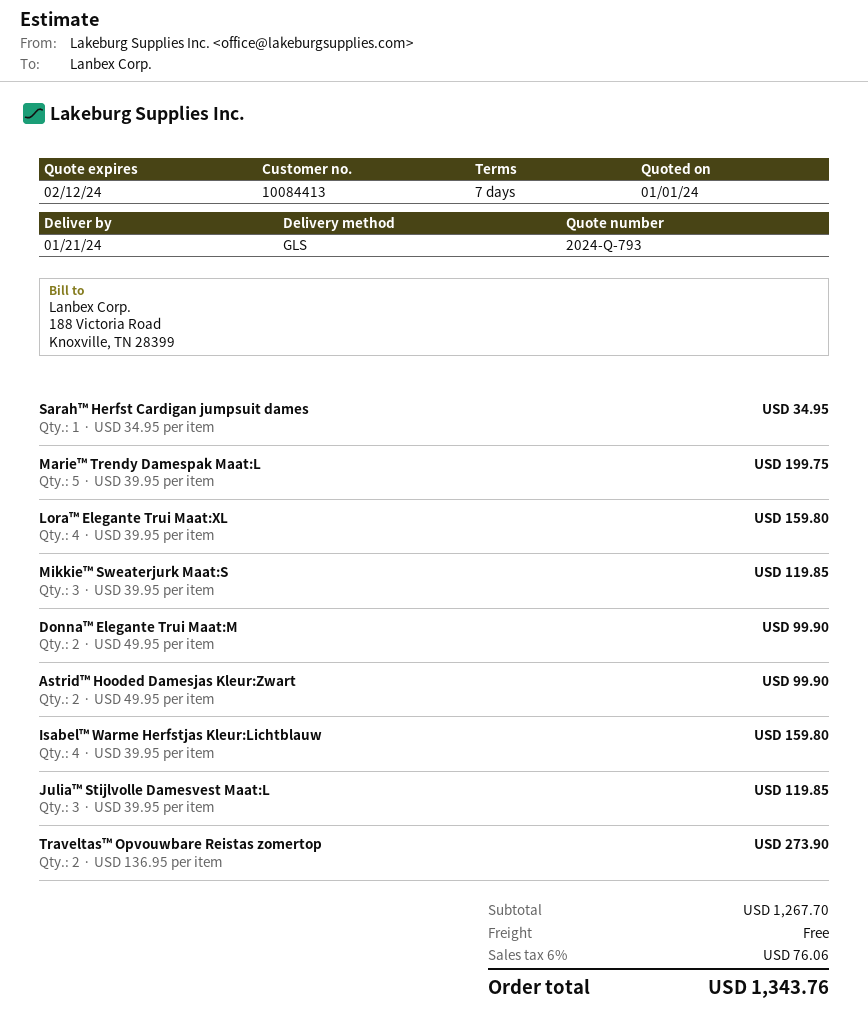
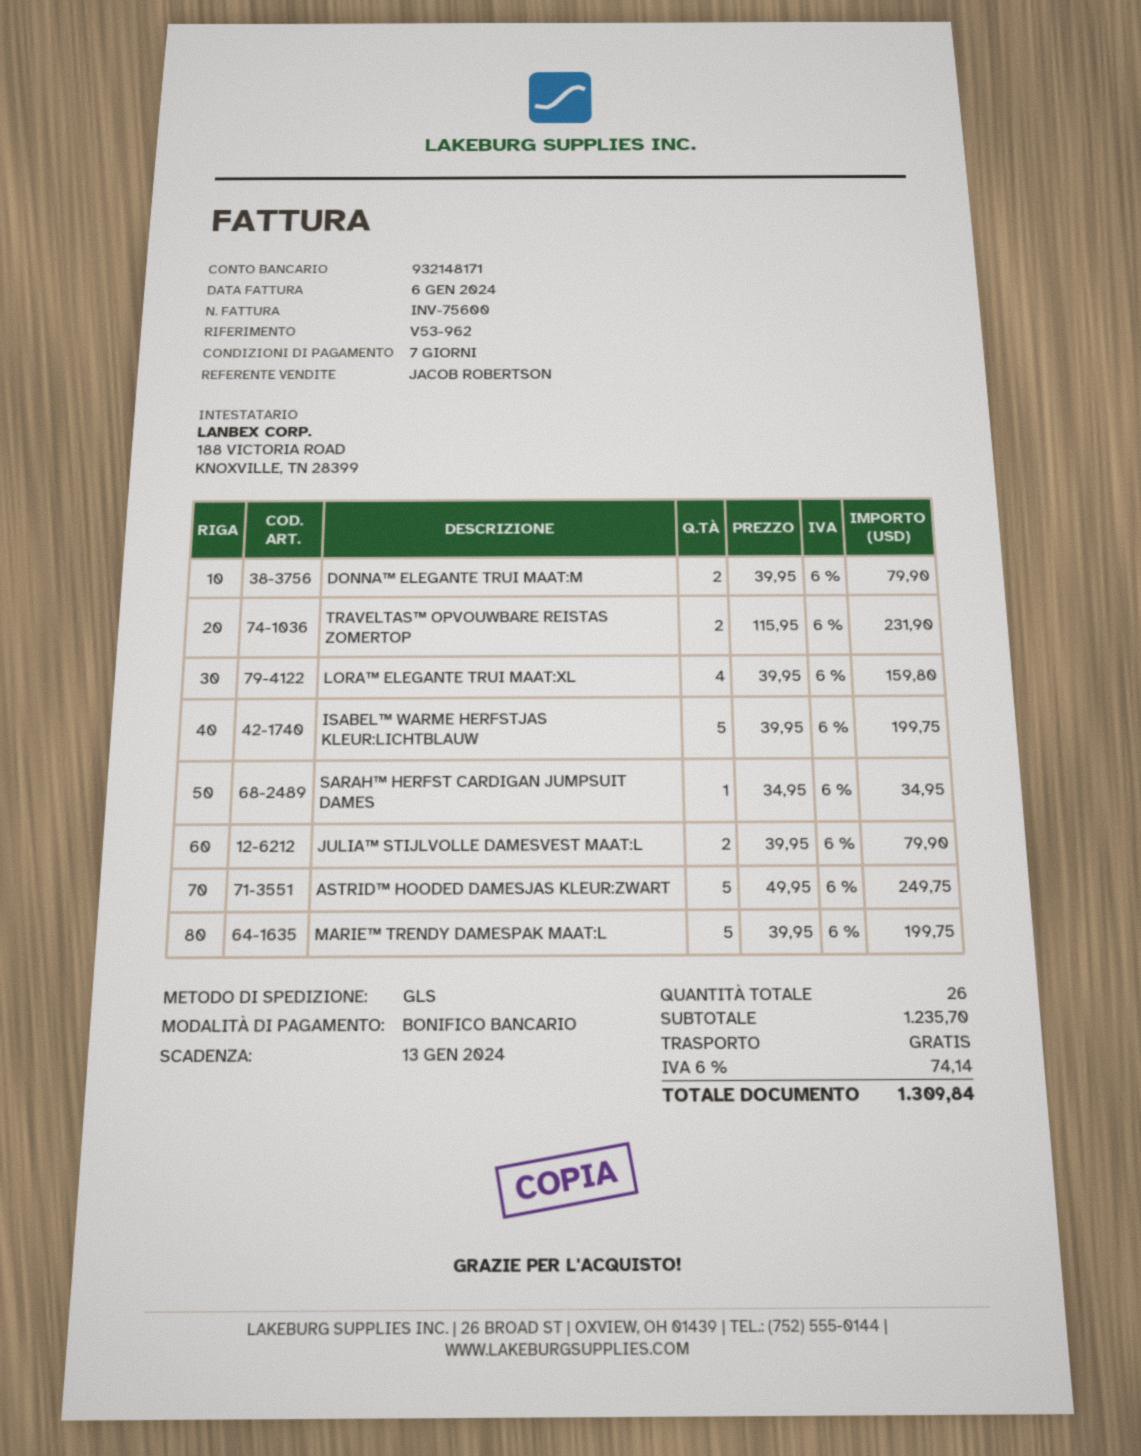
Mikkie™ Sweaterjurk Maat:S: 3 x 39.95 = 119.85 -> none
Donna™ Elegante Trui Maat:M: 2 x 49.95 = 99.90 -> 2 x 39.95 = 79.90
Astrid™ Hooded Damesjas Kleur:Zwart: 2 x 49.95 = 99.90 -> 5 x 49.95 = 249.75
Isabel™ Warme Herfstjas Kleur:Lichtblauw: 4 x 39.95 = 159.80 -> 5 x 39.95 = 199.75
Julia™ Stijlvolle Damesvest Maat:L: 3 x 39.95 = 119.85 -> 2 x 39.95 = 79.90
Traveltas™ Opvouwbare Reistas zomertop: 2 x 136.95 = 273.90 -> 2 x 115.95 = 231.90
subtotal: 1267.70 -> 1235.70
tax: 6% = 76.06 -> 6% = 74.14
total: 1343.76 -> 1309.84

